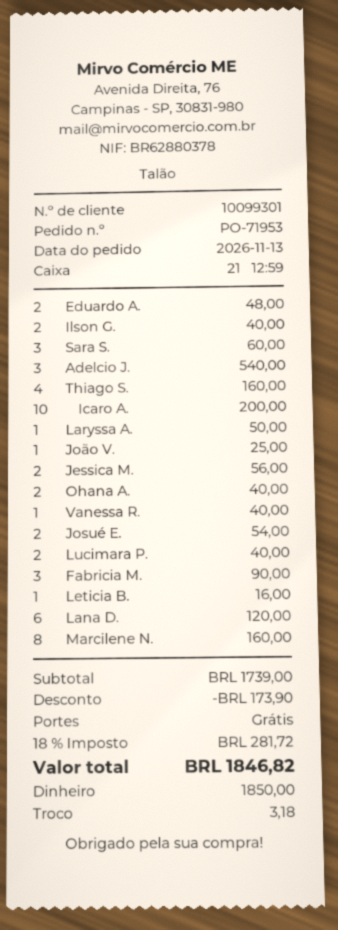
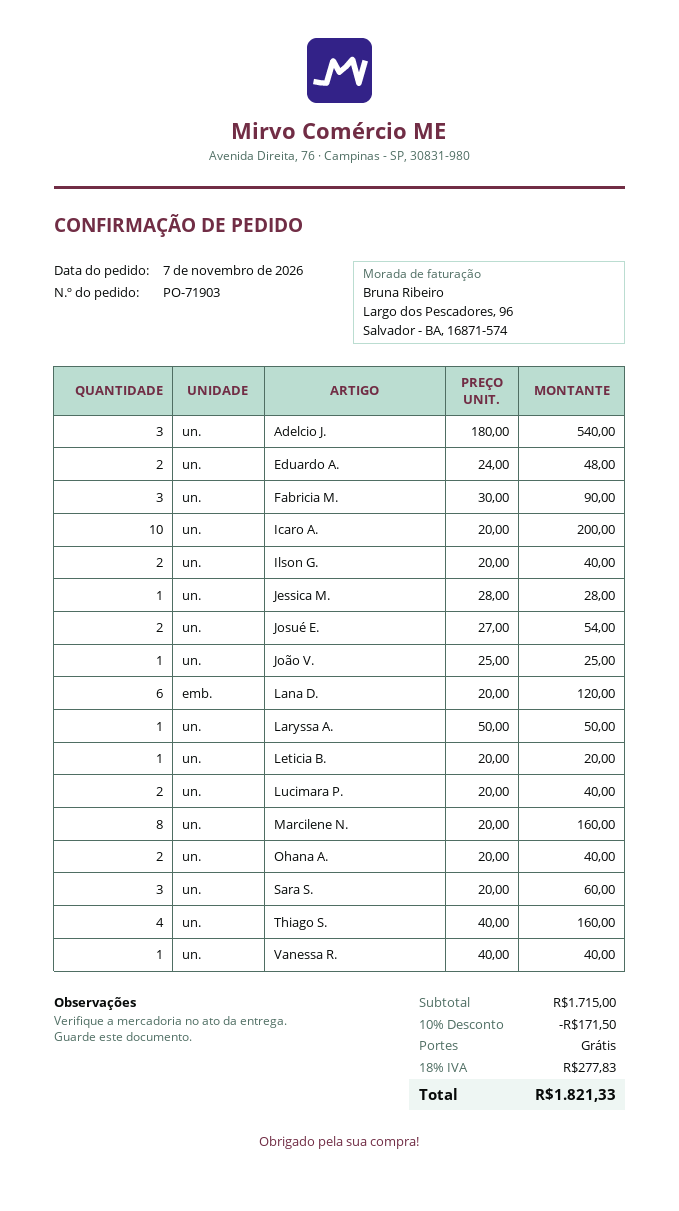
order number: PO-71953 -> PO-71903
order date: 2026-11-13 -> 2026-11-07
Jessica M.: 2 for 56.00 -> 1 for 28.00
Leticia B.: 1 for 16.00 -> 1 for 20.00
subtotal: 1739.00 -> 1715.00
discount: 173.90 -> 171.50
tax: 18% = 281.72 -> 18% = 277.83
total: 1846.82 -> 1821.33

